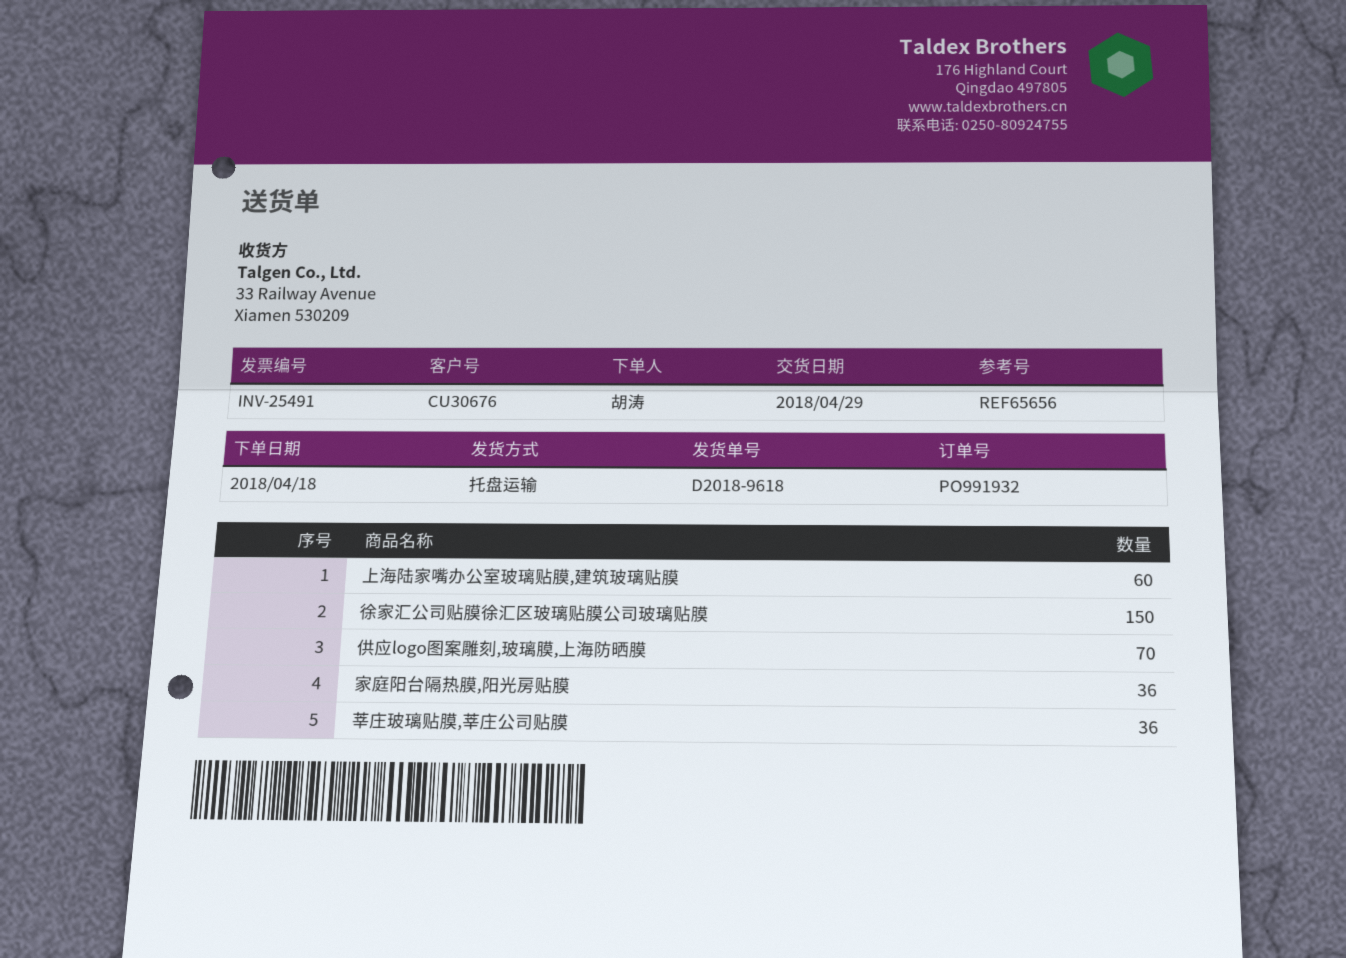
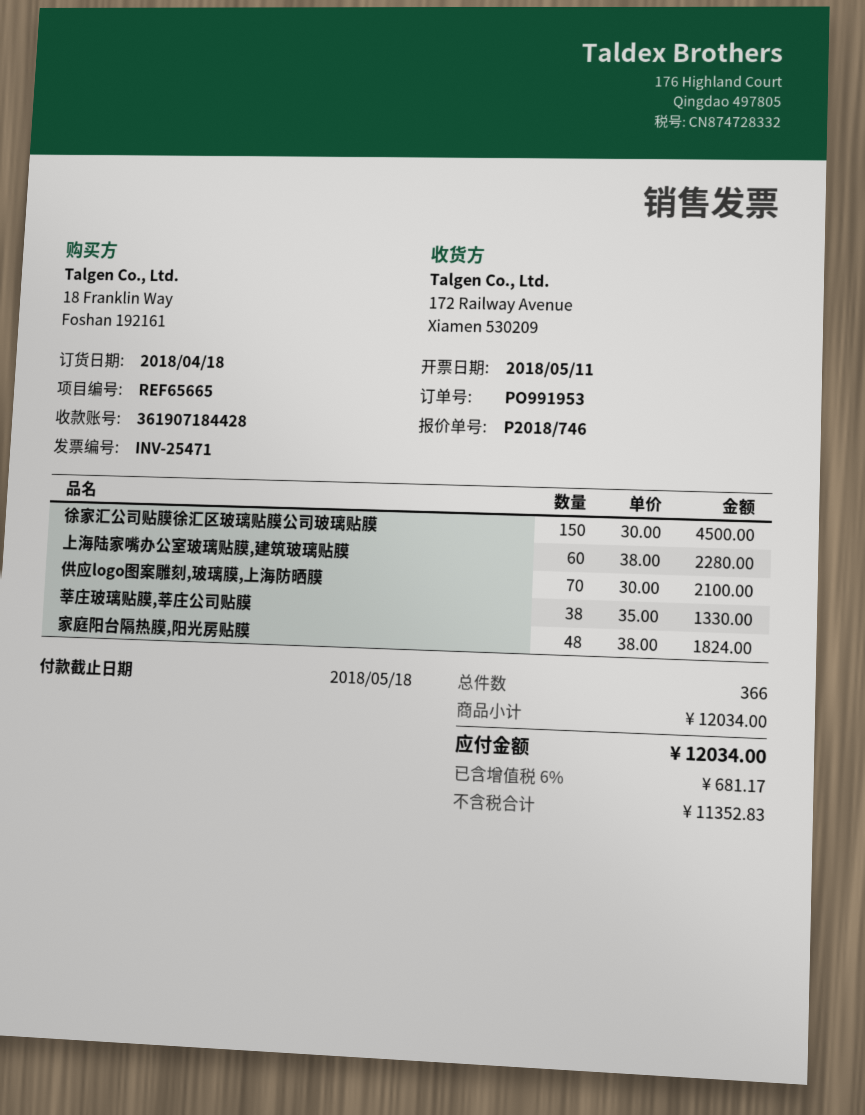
order number: PO991932 -> PO991953
invoice number: INV-25491 -> INV-25471
reference: REF65656 -> REF65665
ship to: 33 Railway Avenue, Xiamen 530209 -> 172 Railway Avenue, Xiamen 530209
家庭阳台隔热膜,阳光房贴膜: 36 -> 48
莘庄玻璃贴膜,莘庄公司贴膜: 36 -> 38

